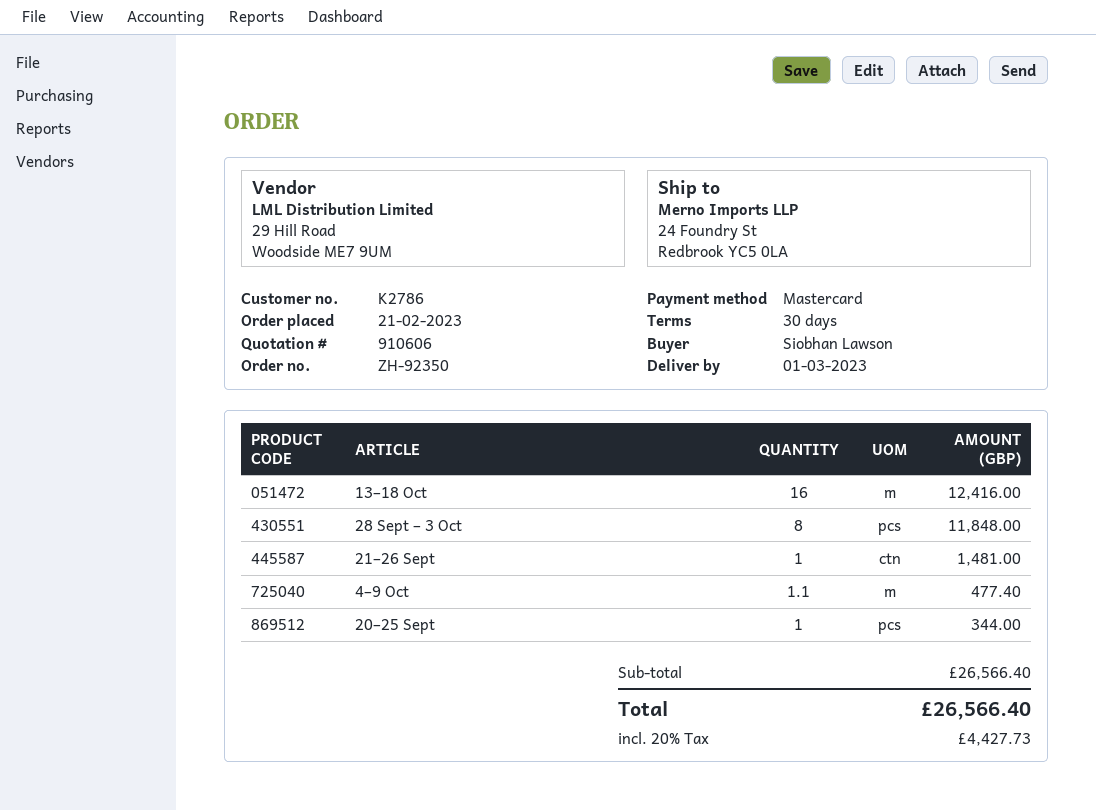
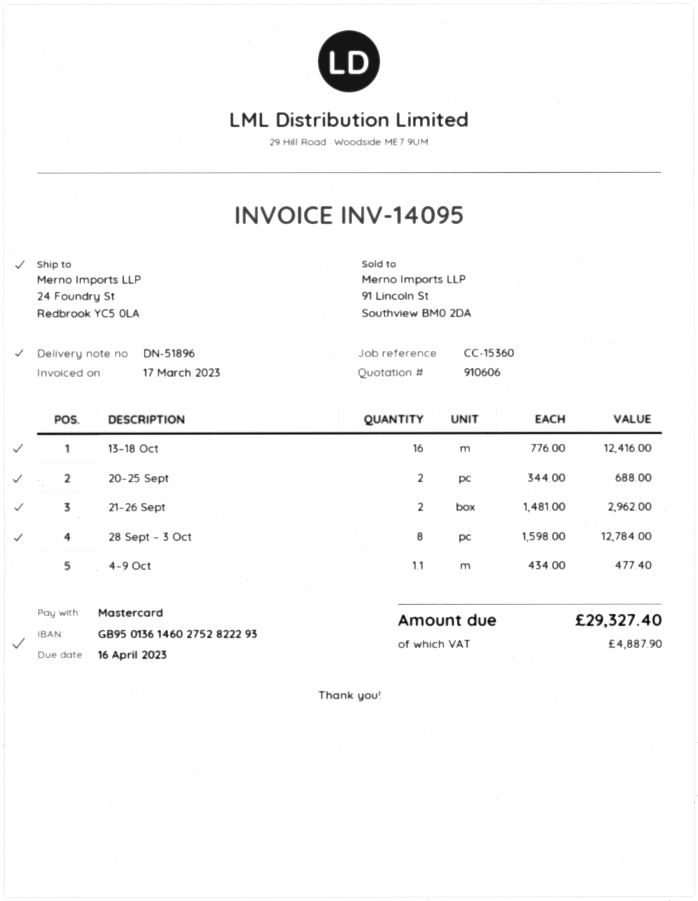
28 Sept – 3 Oct: 8 for 11848.00 -> 8 for 12784.00
21–26 Sept: 1 for 1481.00 -> 2 for 2962.00
20–25 Sept: 1 for 344.00 -> 2 for 688.00
tax: 4427.73 -> 4887.90
total: 26566.40 -> 29327.40

